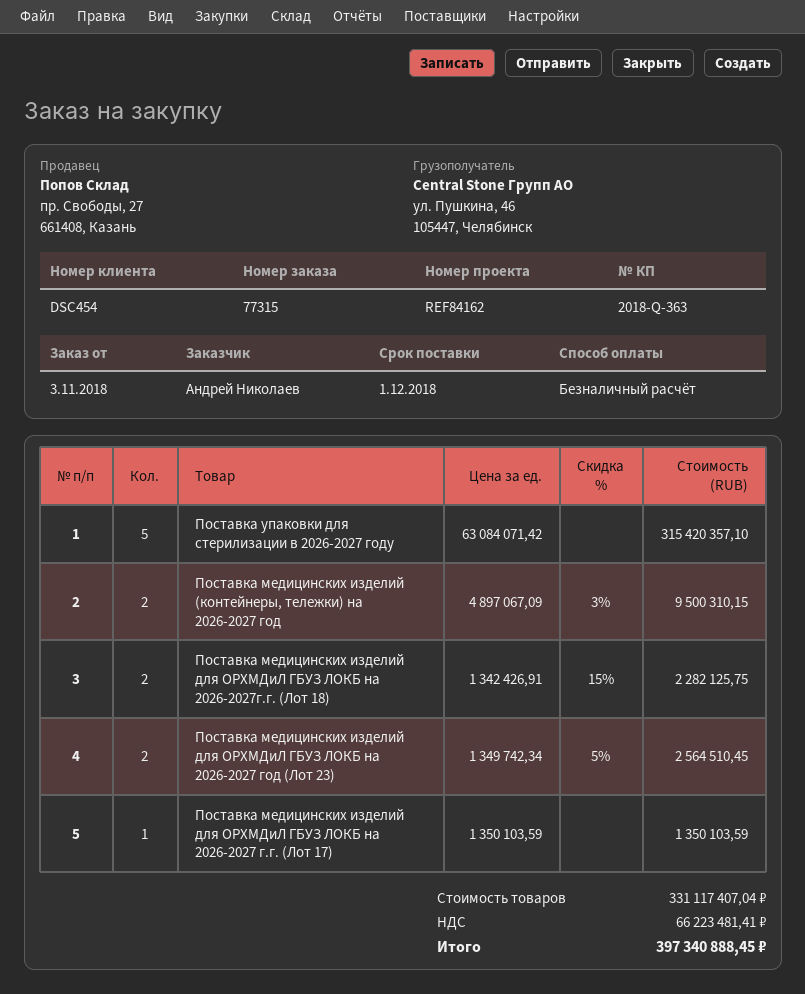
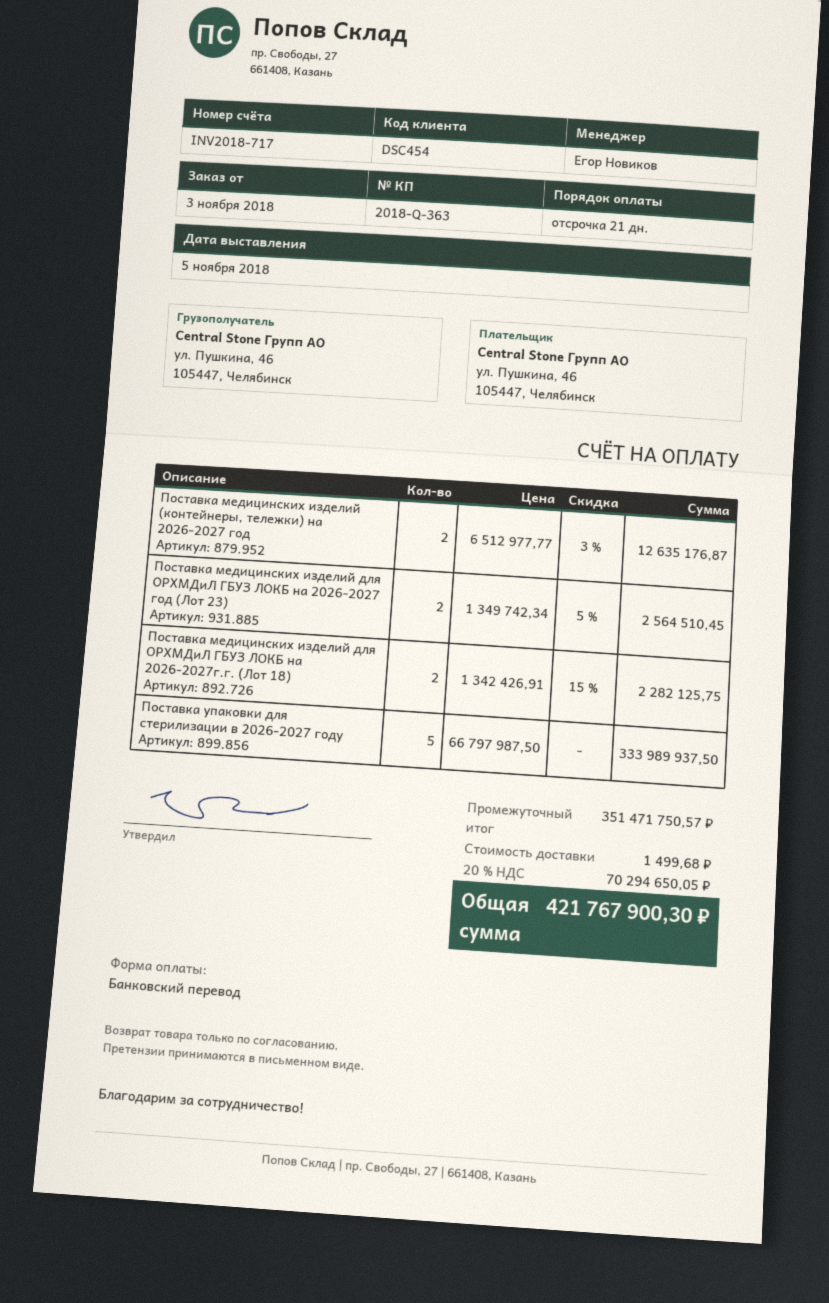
Поставка упаковки для стерилизации в 2026-2027 году: 5 x 63084071.42 = 315420357.10 -> 5 x 66797987.50 = 333989937.50
Поставка медицинских изделий (контейнеры, тележки) на 2026-2027 год: 2 x 4897067.09 - 3% = 9500310.15 -> 2 x 6512977.77 - 3% = 12635176.87
Поставка медицинских изделий для ОРХМДиЛ ГБУЗ ЛОКБ на 2026-2027 г.г. (Лот 17): 1 x 1350103.59 = 1350103.59 -> none
subtotal: 331117407.04 -> 351471750.57
shipping: none -> 1499.68
tax: 66223481.41 -> 70294650.05
total: 397340888.45 -> 421767900.30

